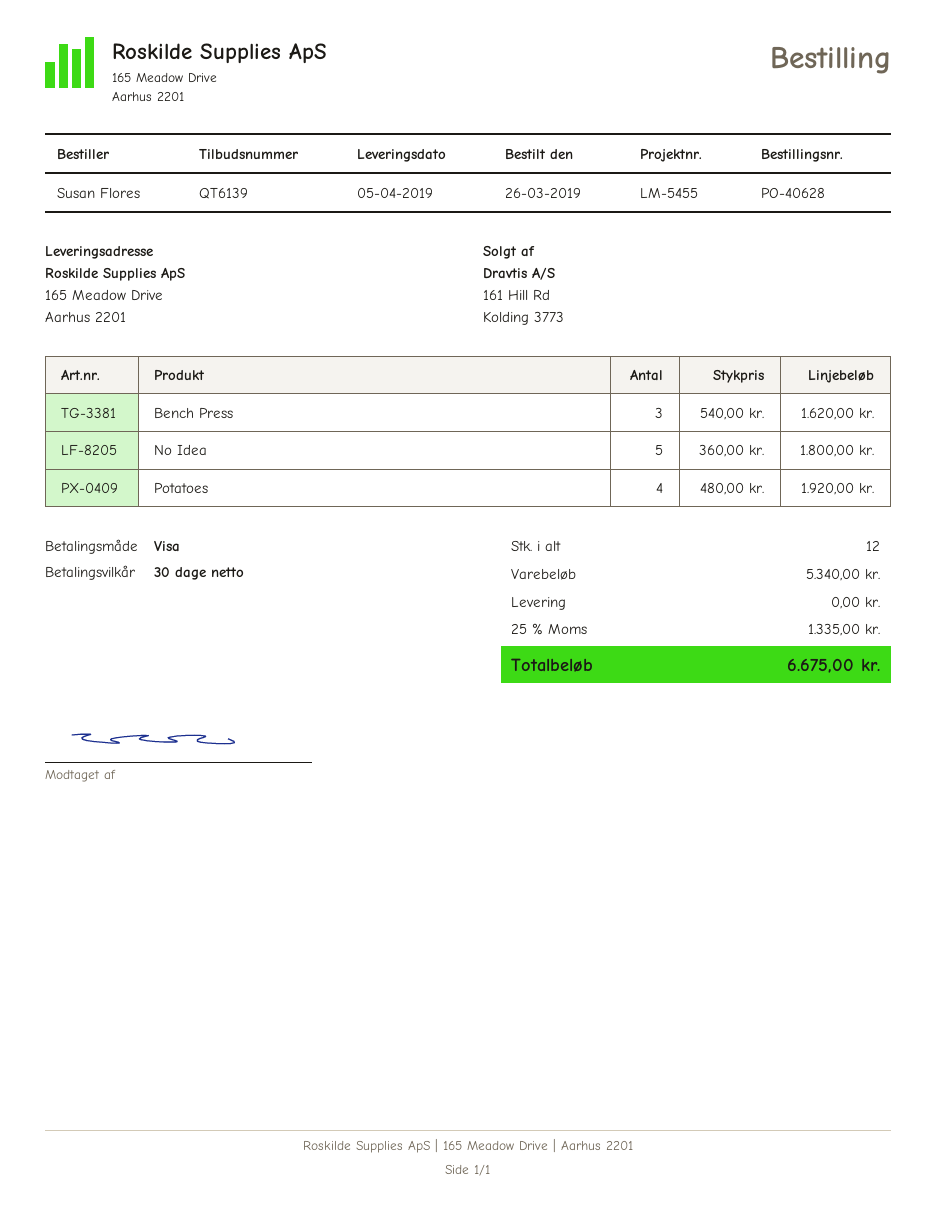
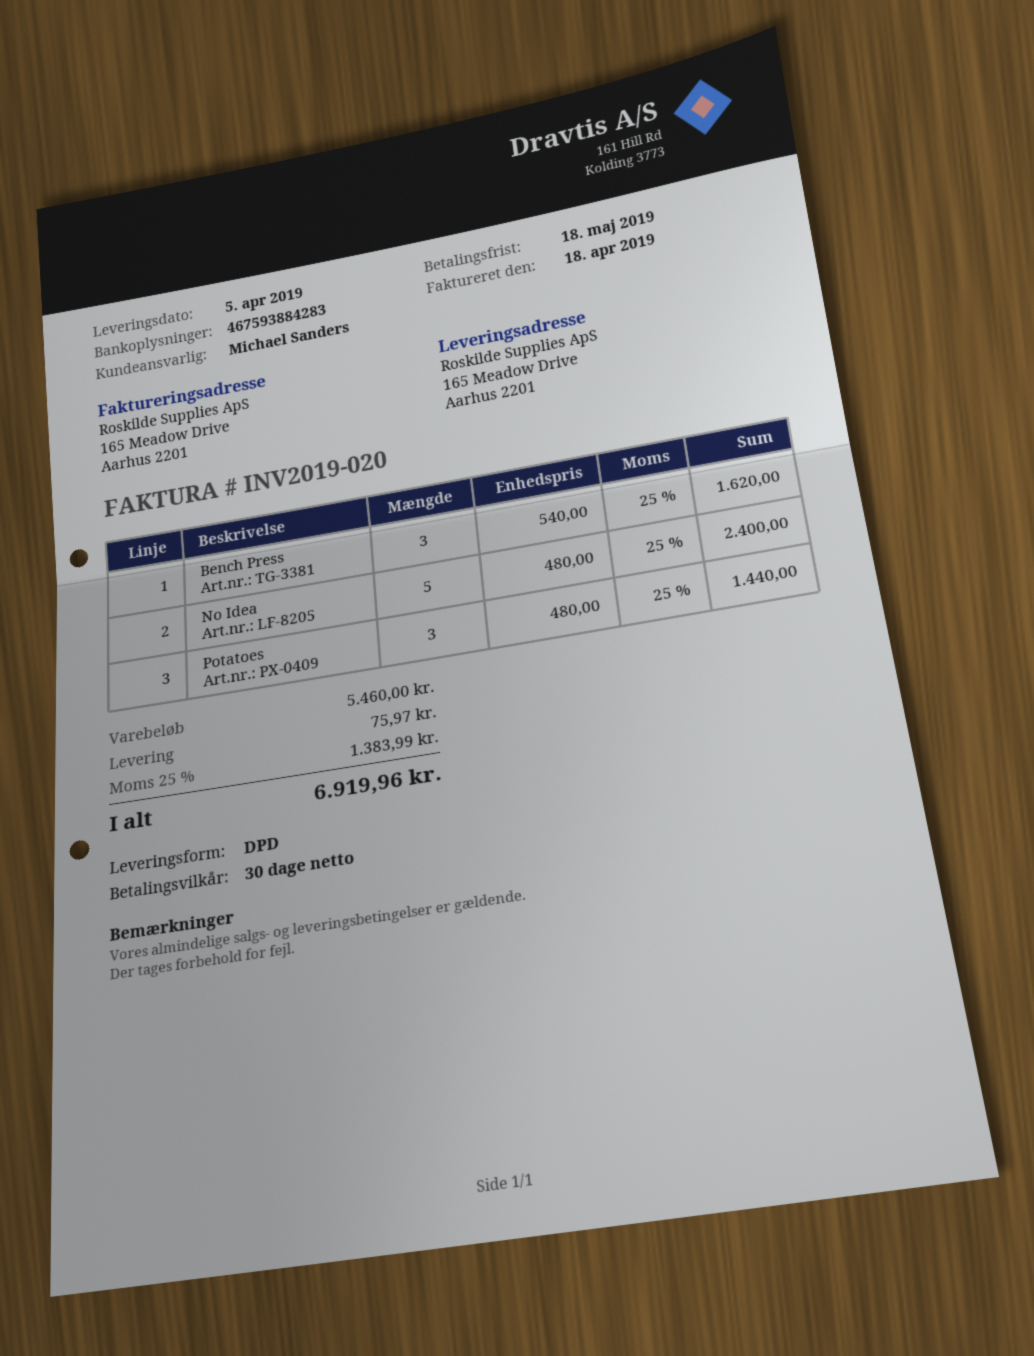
No Idea: 5 x 360.00 = 1800.00 -> 5 x 480.00 = 2400.00
Potatoes: 4 x 480.00 = 1920.00 -> 3 x 480.00 = 1440.00
subtotal: 5340.00 -> 5460.00
shipping: 0.00 -> 75.97
tax: 25% = 1335.00 -> 25% = 1383.99
total: 6675.00 -> 6919.96

